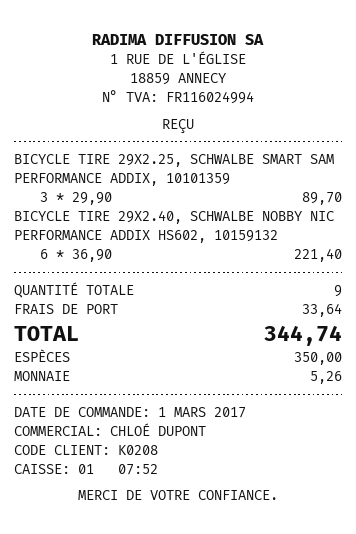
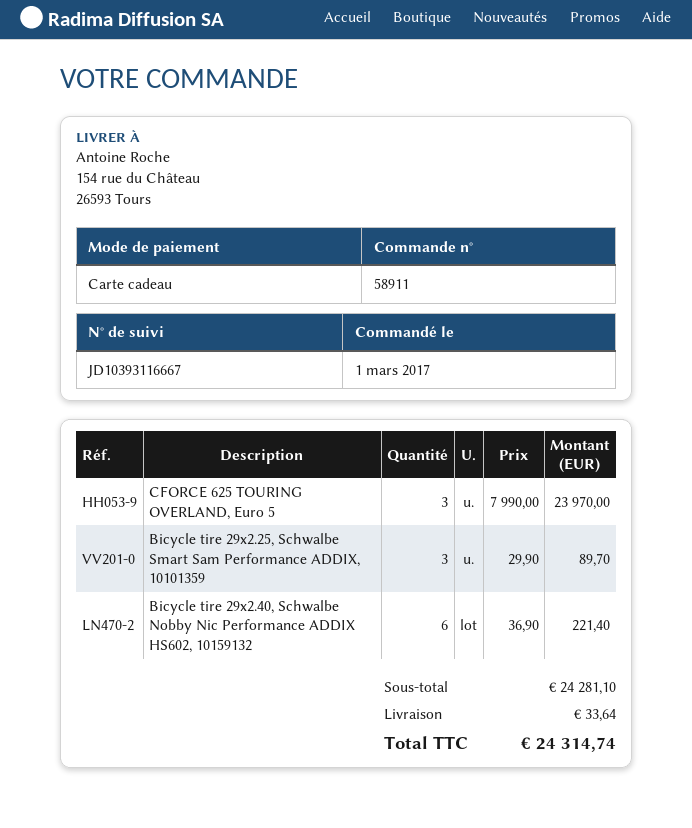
payment method: cash -> gift card
CFORCE 625 TOURING OVERLAND, Euro 5: none -> 3 x 7990.00 = 23970.00
total: 344.74 -> 24314.74

